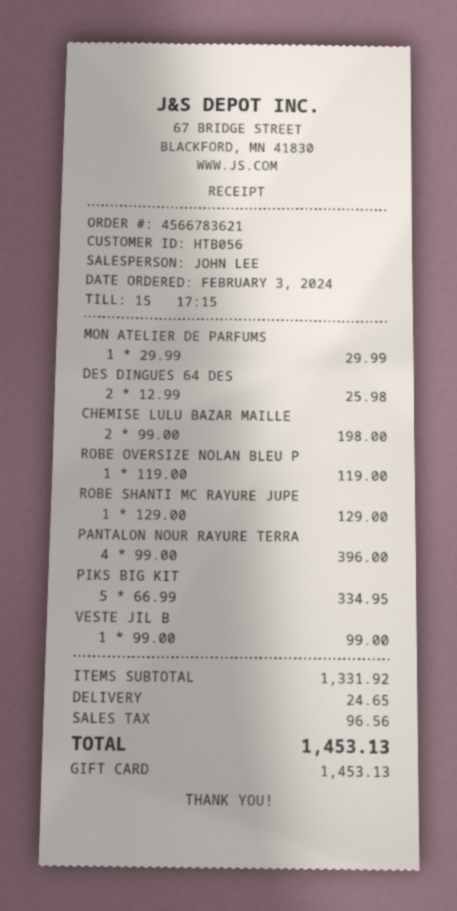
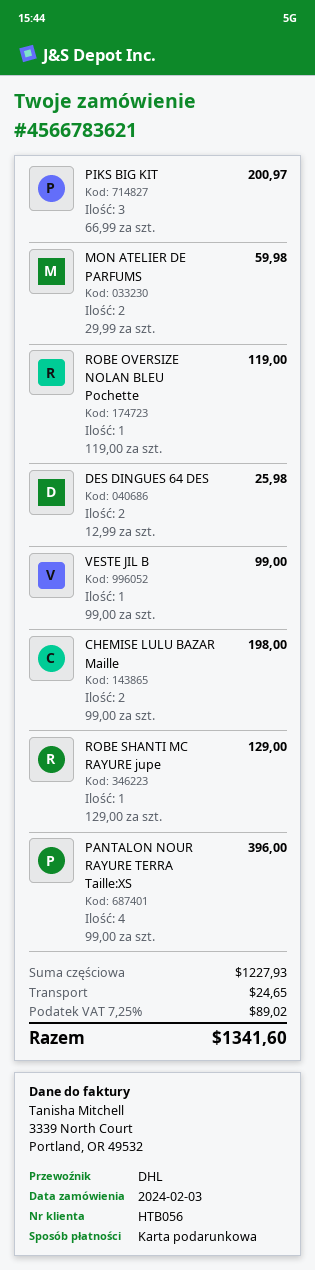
MON ATELIER DE PARFUMS: 1 x 29.99 = 29.99 -> 2 x 29.99 = 59.98
PIKS BIG KIT: 5 x 66.99 = 334.95 -> 3 x 66.99 = 200.97
subtotal: 1331.92 -> 1227.93
tax: 96.56 -> 89.02
total: 1453.13 -> 1341.60

